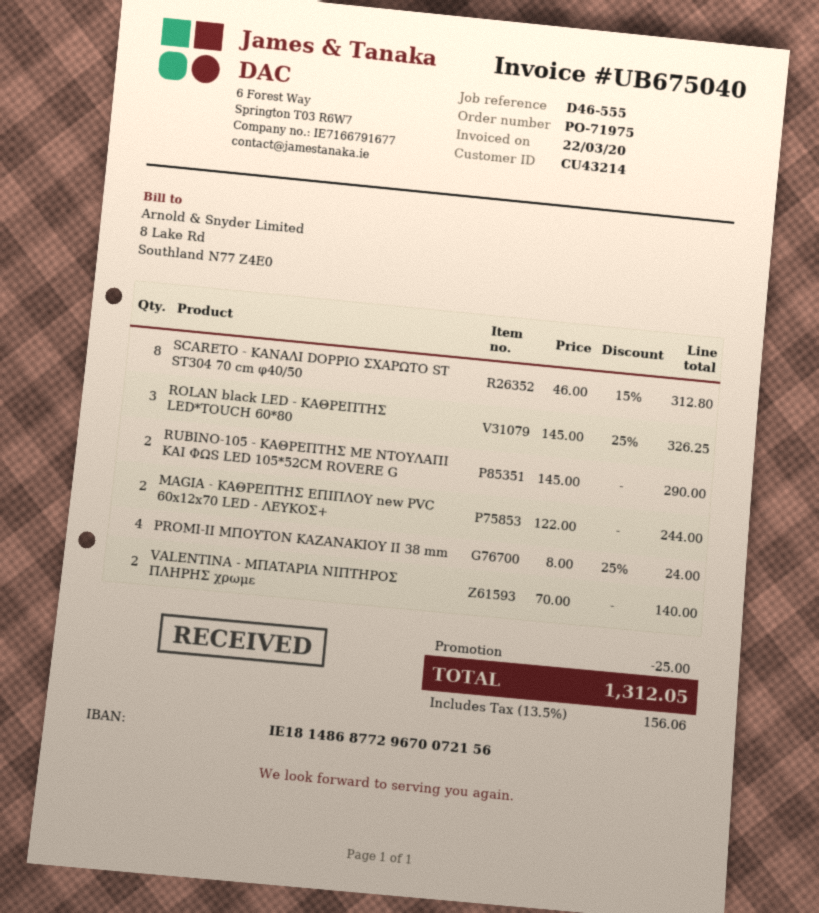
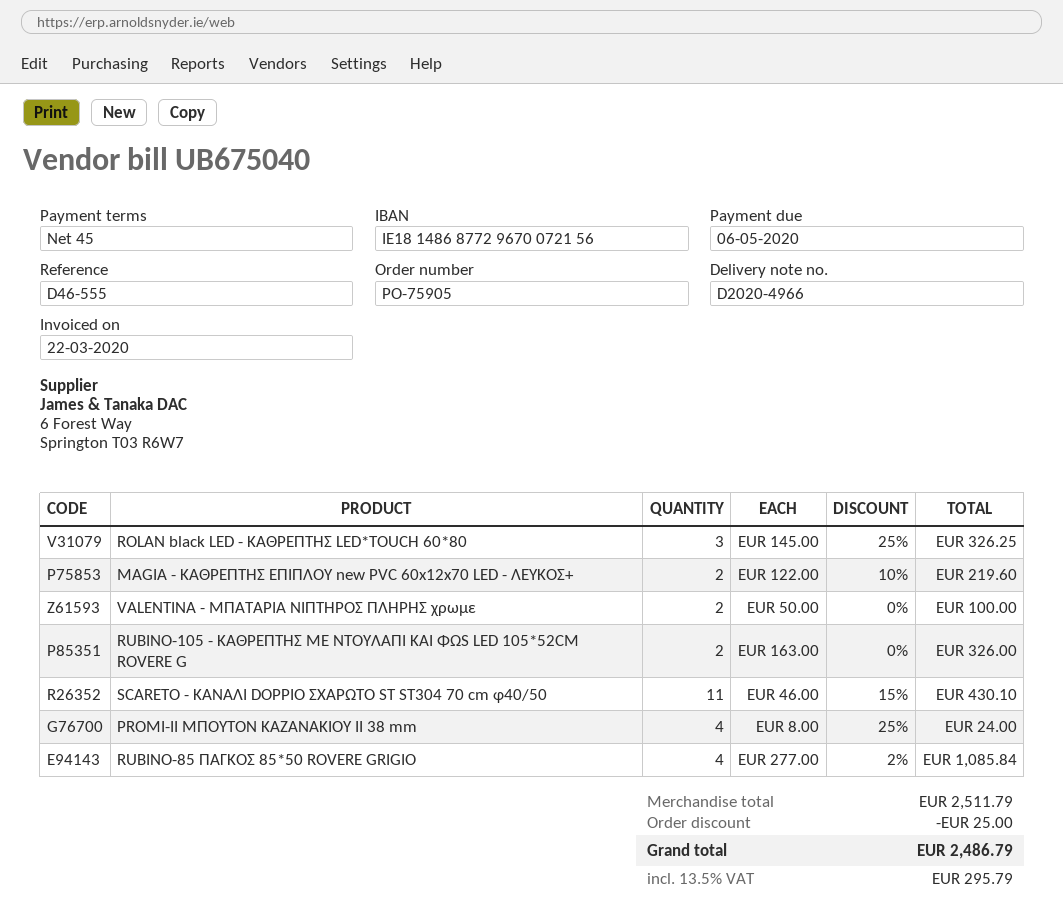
order number: PO-71975 -> PO-75905
SCARETO - ΚΑΝΑΛΙ DOPPIO ΣΧΑΡΩΤΟ ST ST304 70 cm φ40/50: 8 x 46.00 - 15% = 312.80 -> 11 x 46.00 - 15% = 430.10
RUBINO-105 - ΚΑΘΡΕΠΤΗΣ ME ΝΤΟΥΛΑΠΙ ΚΑΙ ΦΩS LED 105*52CM ROVERE G: 2 x 145.00 = 290.00 -> 2 x 163.00 = 326.00
MAGIA - ΚΑΘΡΕΠΤΗΣ ΕΠΙΠΛΟΥ new PVC 60x12x70 LED - ΛΕΥΚΟΣ+: 2 x 122.00 = 244.00 -> 2 x 122.00 - 10% = 219.60
VALENTINA - ΜΠΑΤΑΡΙΑ ΝΙΠΤΗΡΟΣ ΠΛΗΡΗΣ χρωμε: 2 x 70.00 = 140.00 -> 2 x 50.00 = 100.00
RUBINO-85 ΠΑΓΚΟΣ 85*50 ROVERE GRIGIO: none -> 4 x 277.00 - 2% = 1085.84
tax: 13.5% = 156.06 -> 13.5% = 295.79
total: 1312.05 -> 2486.79

